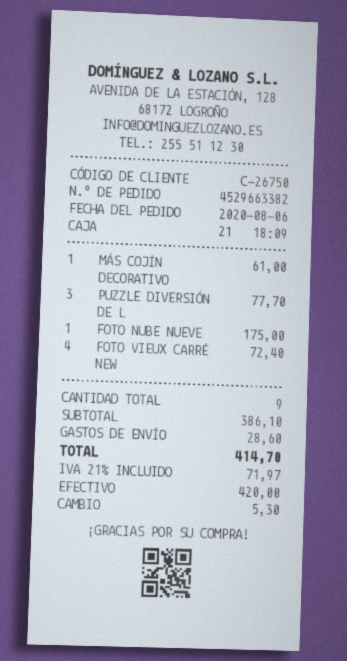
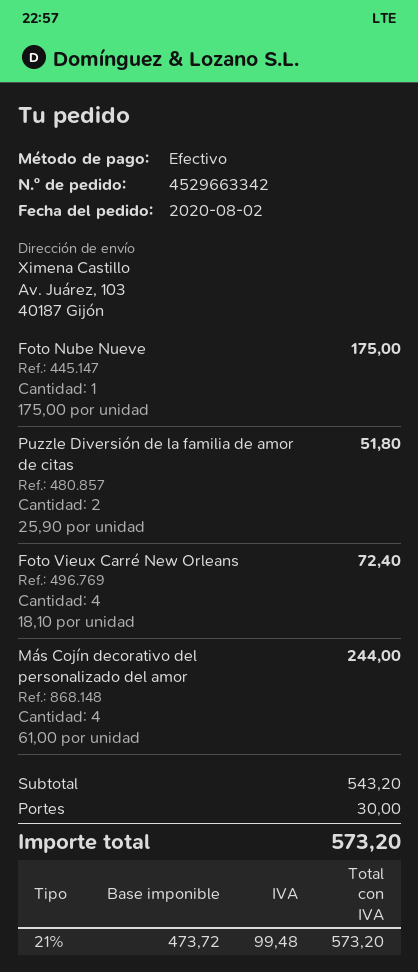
order number: 4529663382 -> 4529663342
order date: 2020-08-06 -> 2020-08-02
MÁS COJÍN DECORATIVO: 1 for 61.00 -> 4 for 244.00
PUZZLE DIVERSIÓN DE L: 3 for 77.70 -> 2 for 51.80
subtotal: 386.10 -> 543.20
shipping: 28.60 -> 30.00
tax: 21% = 71.97 -> 21% = 99.48
total: 414.70 -> 573.20

